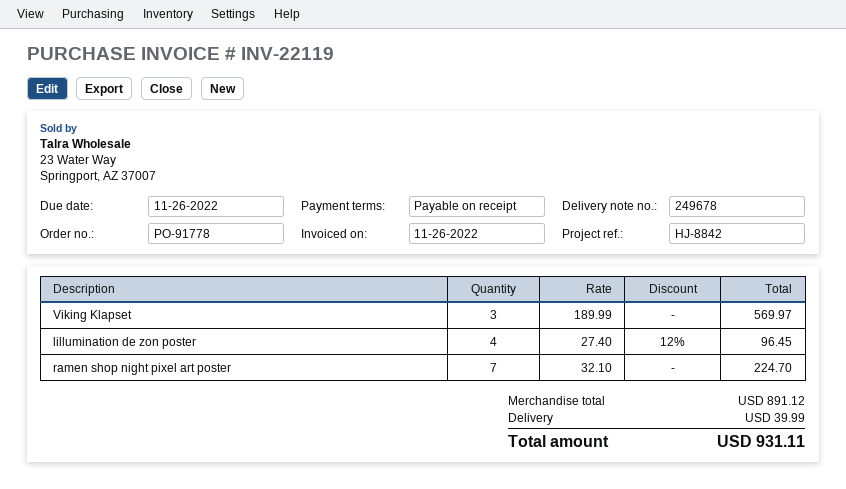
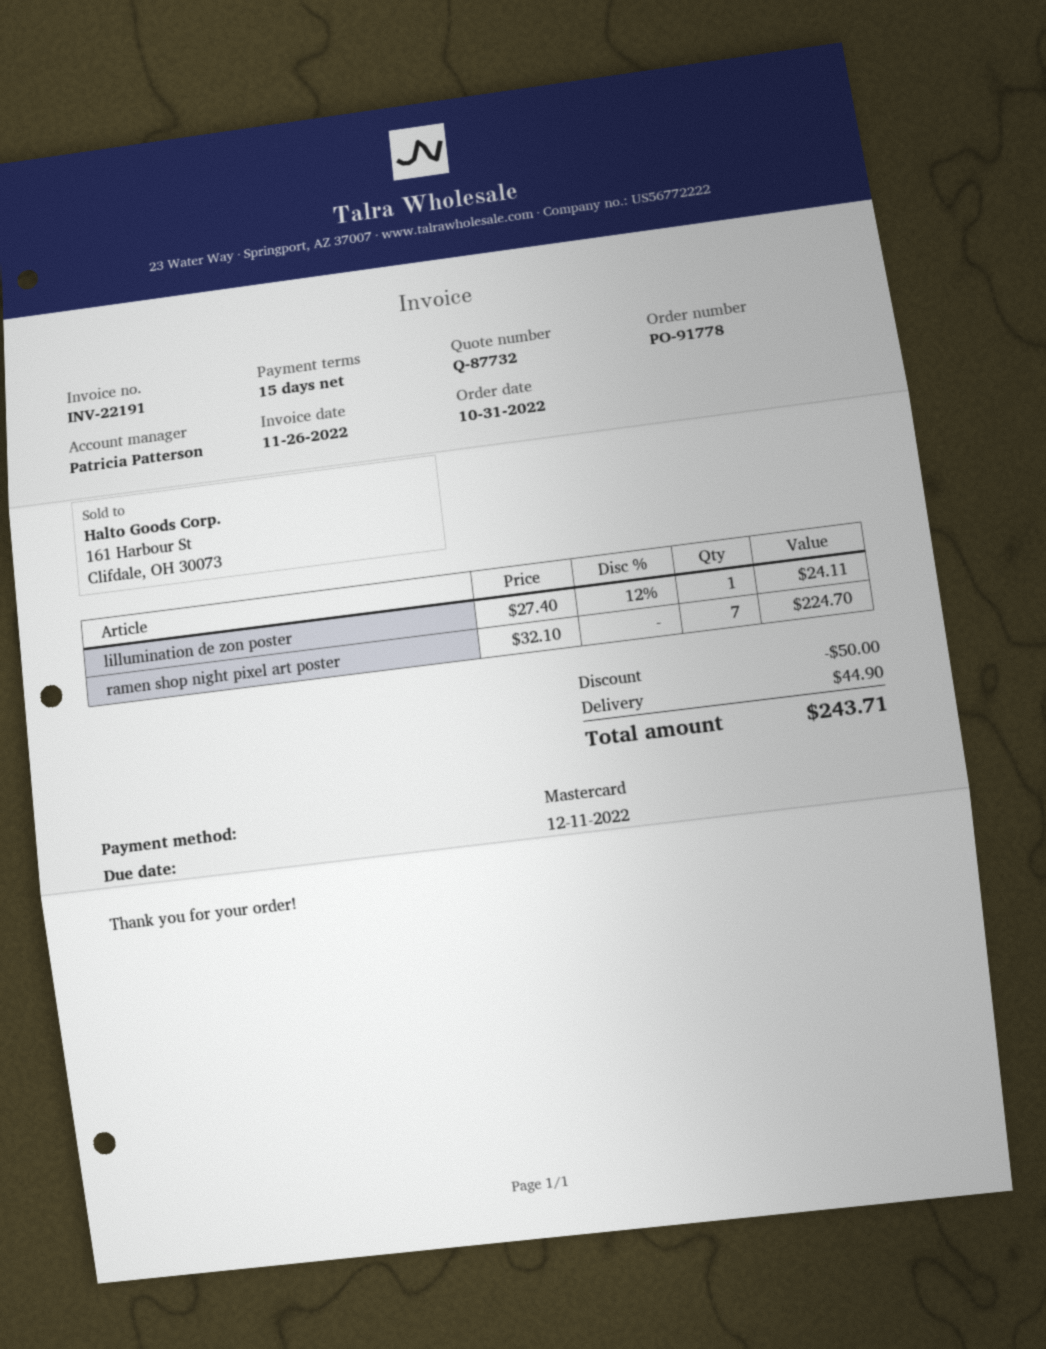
invoice number: INV-22119 -> INV-22191
payment terms: on receipt -> 15 days
due date: 2022-11-26 -> 2022-12-11
Viking Klapset: 3 x 189.99 = 569.97 -> none
lillumination de zon poster: 4 x 27.40 - 12% = 96.45 -> 1 x 27.40 - 12% = 24.11
discount: none -> 50.00
shipping: 39.99 -> 44.90
total: 931.11 -> 243.71

